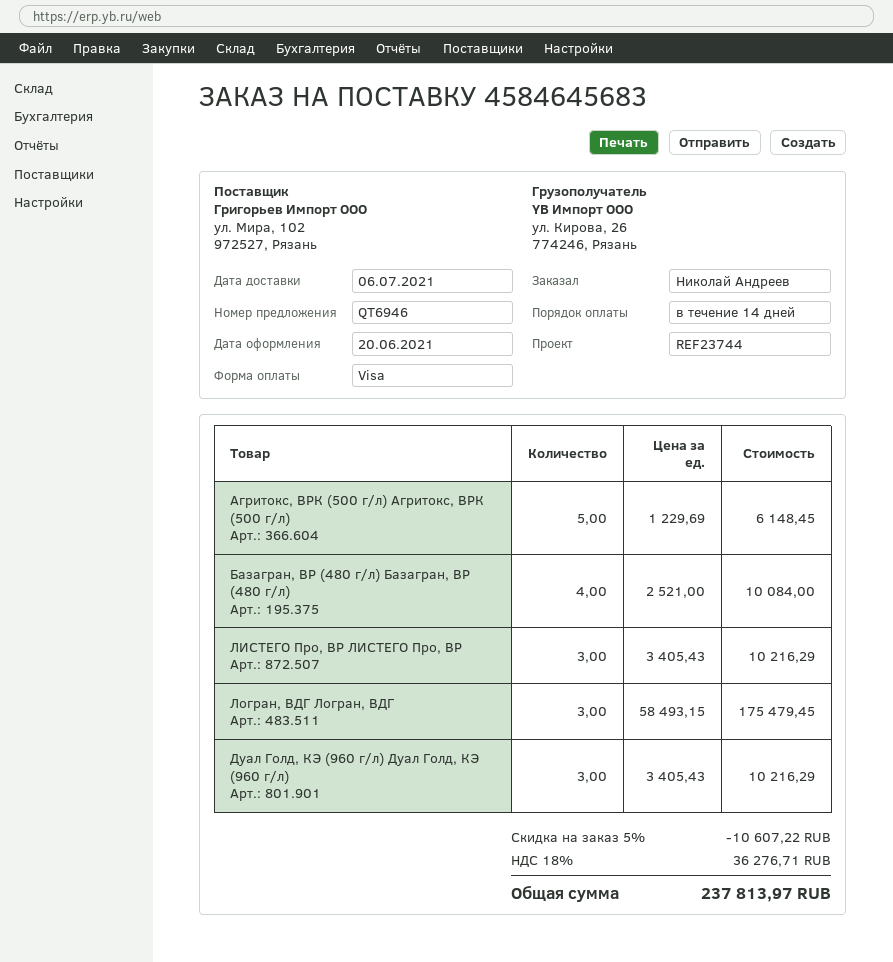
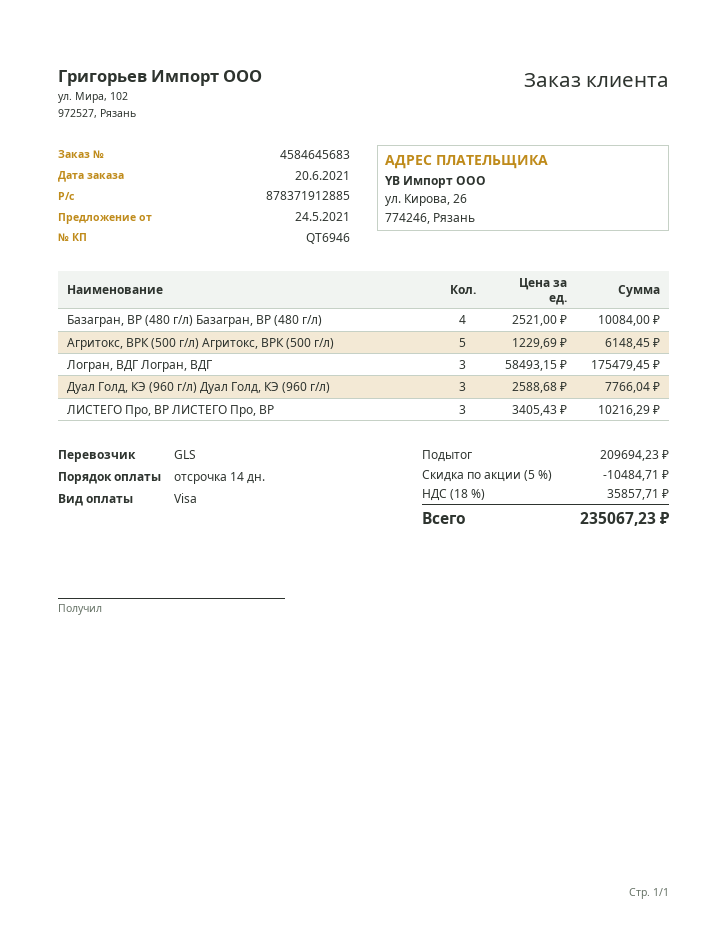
Дуал Голд, КЭ (960 г/л) Дуал Голд, КЭ (960 г/л): 3 x 3405.43 = 10216.29 -> 3 x 2588.68 = 7766.04
discount: 5% = 10607.22 -> 5% = 10484.71
tax: 18% = 36276.71 -> 18% = 35857.71
total: 237813.97 -> 235067.23

